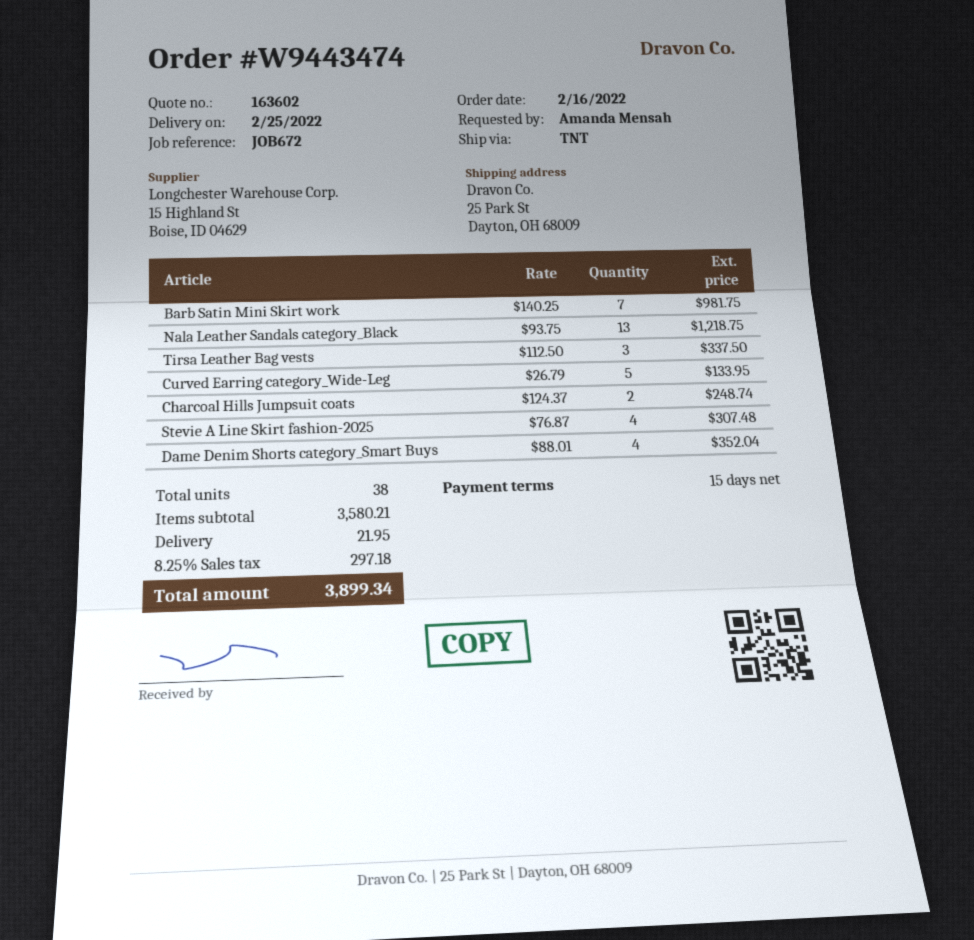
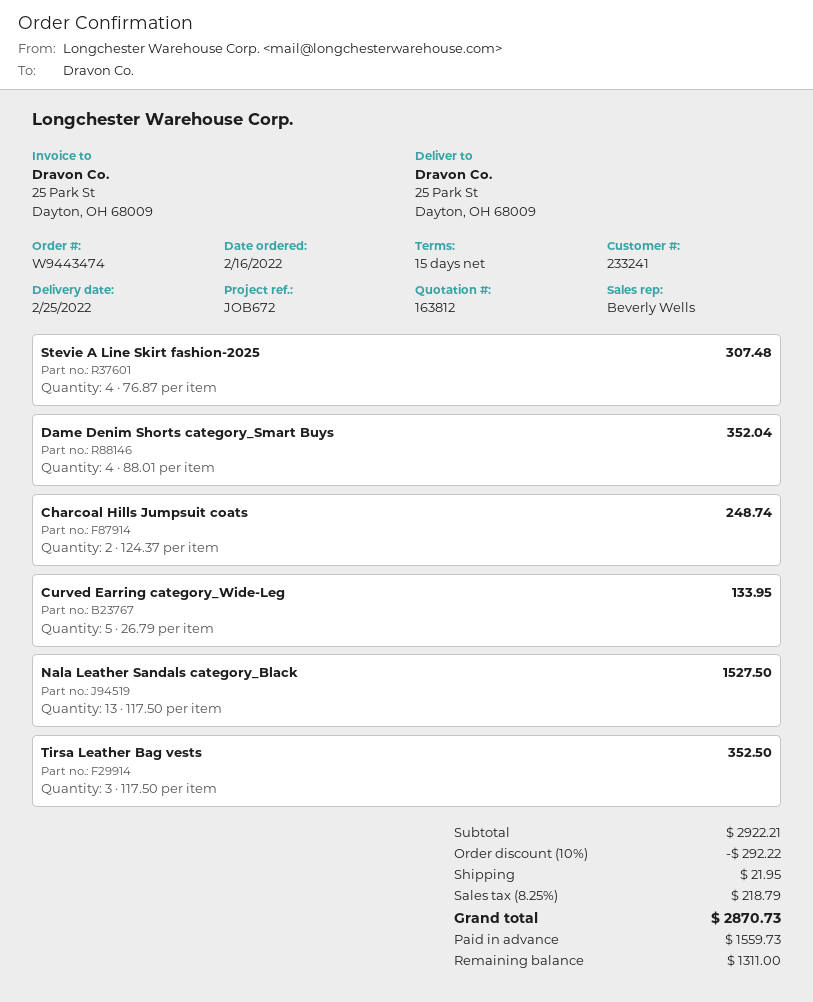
quote number: 163602 -> 163812
Barb Satin Mini Skirt work: 7 x 140.25 = 981.75 -> none
Nala Leather Sandals category_Black: 13 x 93.75 = 1218.75 -> 13 x 117.50 = 1527.50
Tirsa Leather Bag vests: 3 x 112.50 = 337.50 -> 3 x 117.50 = 352.50
subtotal: 3580.21 -> 2922.21
discount: none -> 10% = 292.22
tax: 8.25% = 297.18 -> 8.25% = 218.79
total: 3899.34 -> 2870.73

